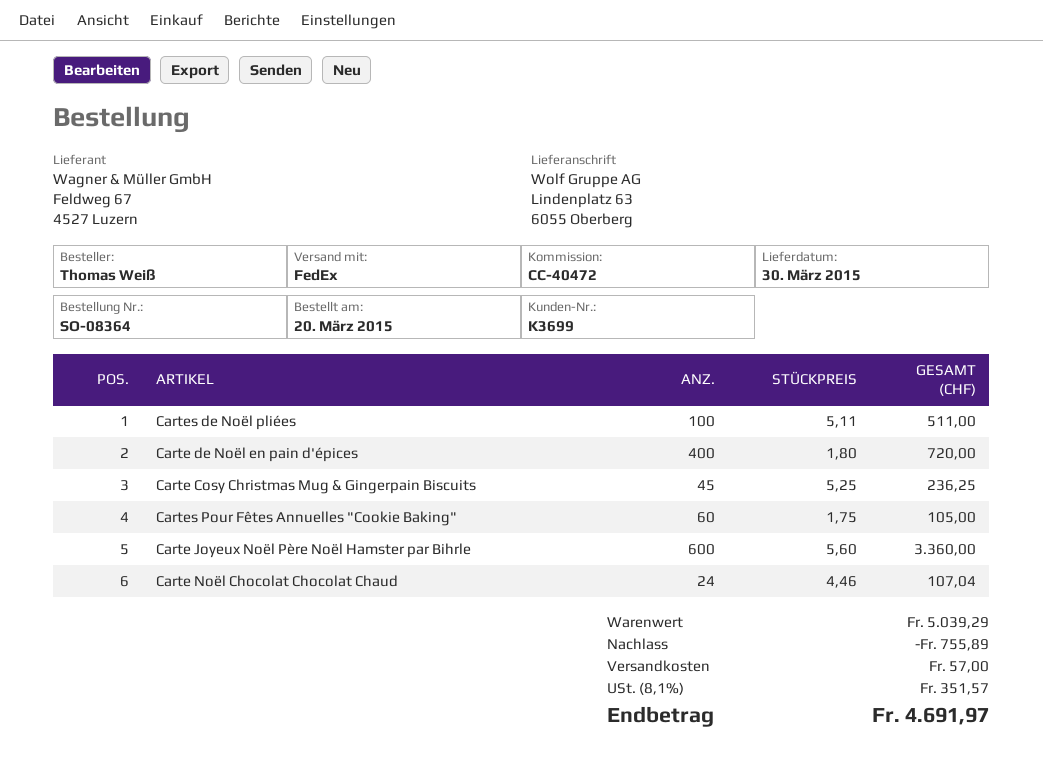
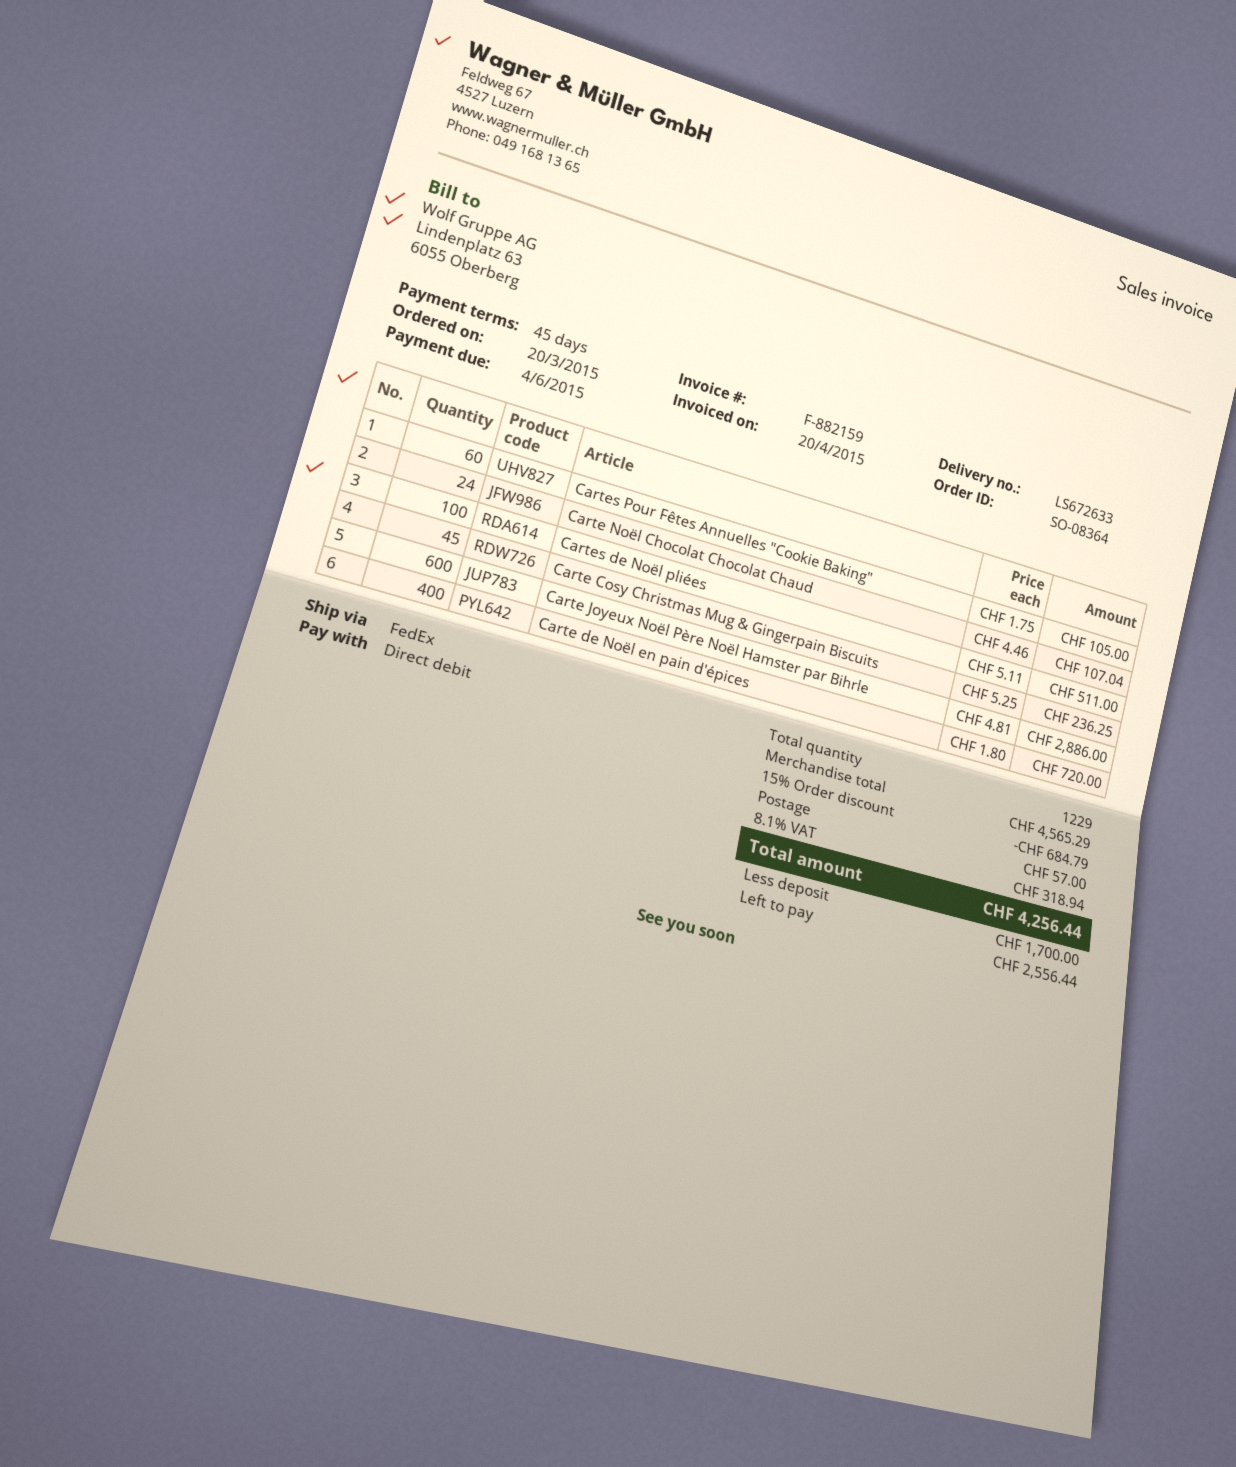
Carte Joyeux Noël Père Noël Hamster par Bihrle: 600 x 5.60 = 3360.00 -> 600 x 4.81 = 2886.00
subtotal: 5039.29 -> 4565.29
discount: 755.89 -> 684.79
tax: 8.1% = 351.57 -> 8.1% = 318.94
total: 4691.97 -> 4256.44

